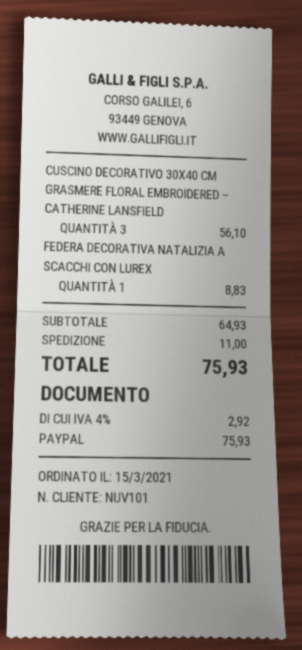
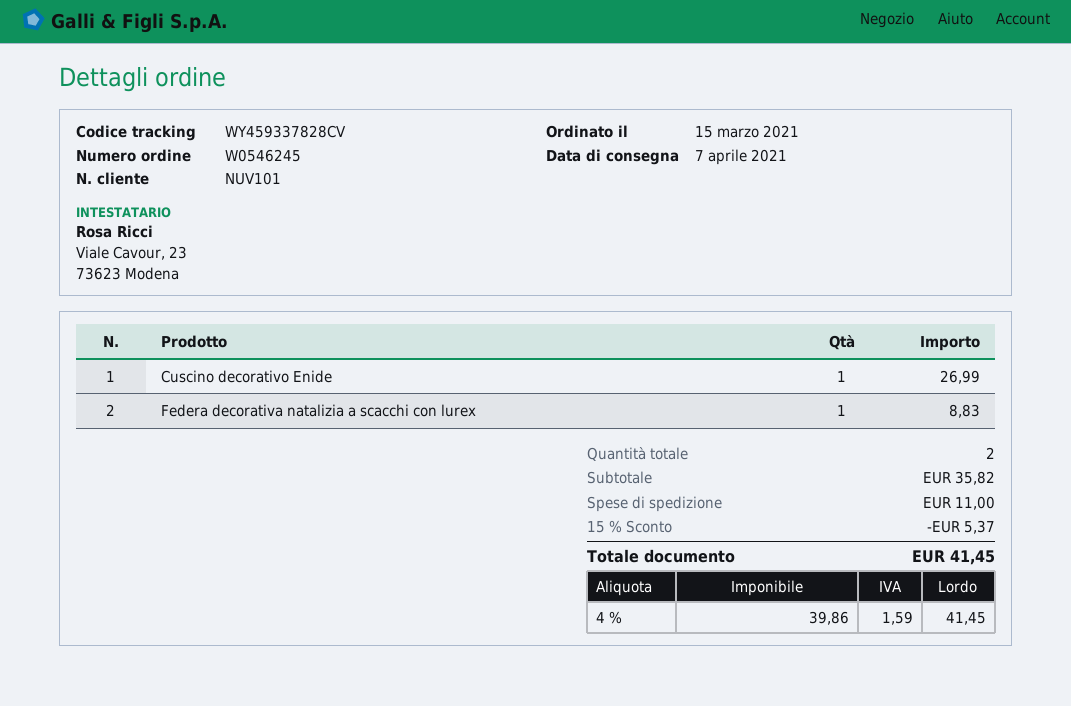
CUSCINO DECORATIVO 30X40 CM GRASMERE FLORAL EMBROIDERED – CATHERINE LANSFIELD: 3 for 56.10 -> none
Cuscino decorativo Enide: none -> 1 for 26.99
subtotal: 64.93 -> 35.82
discount: none -> 15% = 5.37
tax: 4% = 2.92 -> 4% = 1.59
total: 75.93 -> 41.45

